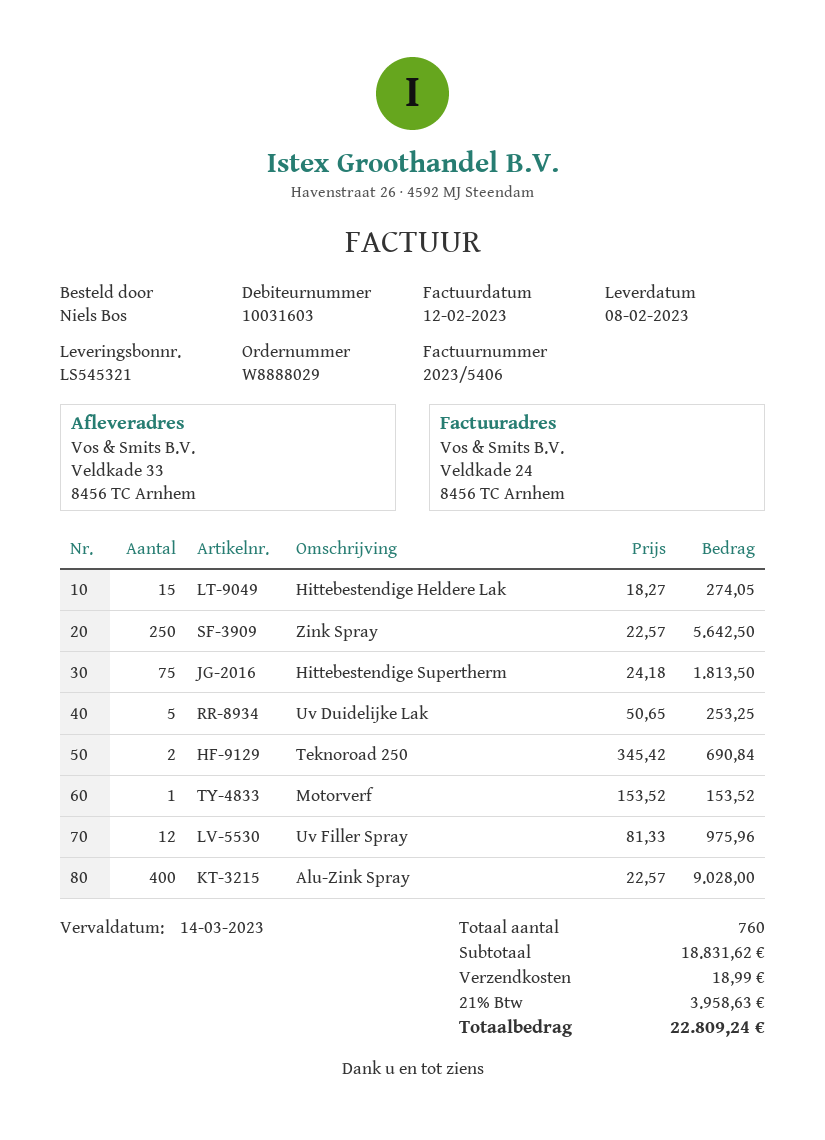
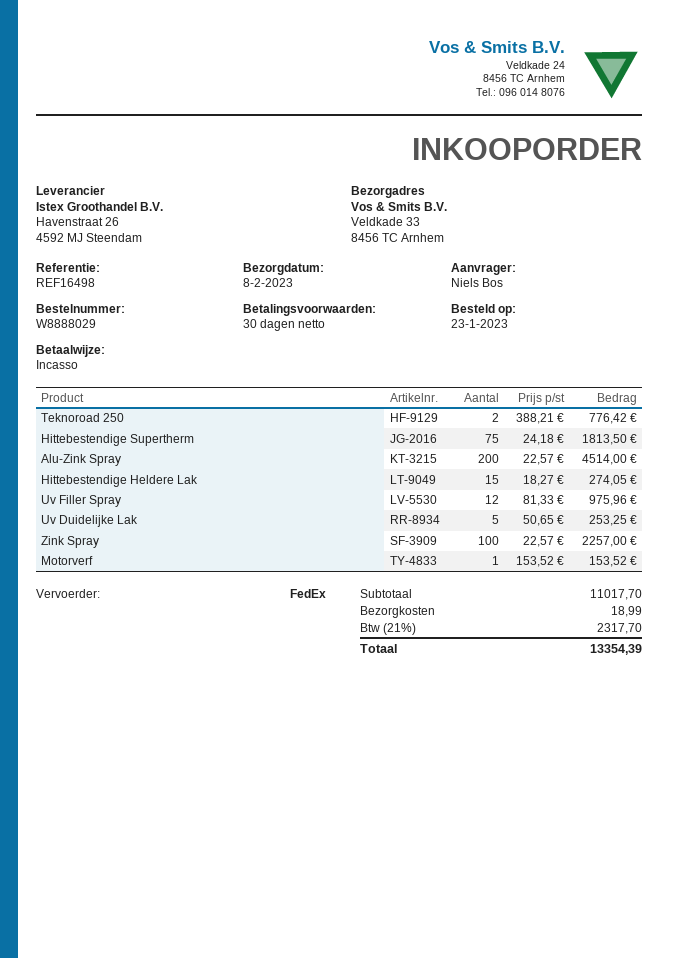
Zink Spray: 250 x 22.57 = 5642.50 -> 100 x 22.57 = 2257.00
Teknoroad 250: 2 x 345.42 = 690.84 -> 2 x 388.21 = 776.42
Alu-Zink Spray: 400 x 22.57 = 9028.00 -> 200 x 22.57 = 4514.00
subtotal: 18831.62 -> 11017.70
tax: 21% = 3958.63 -> 21% = 2317.70
total: 22809.24 -> 13354.39

